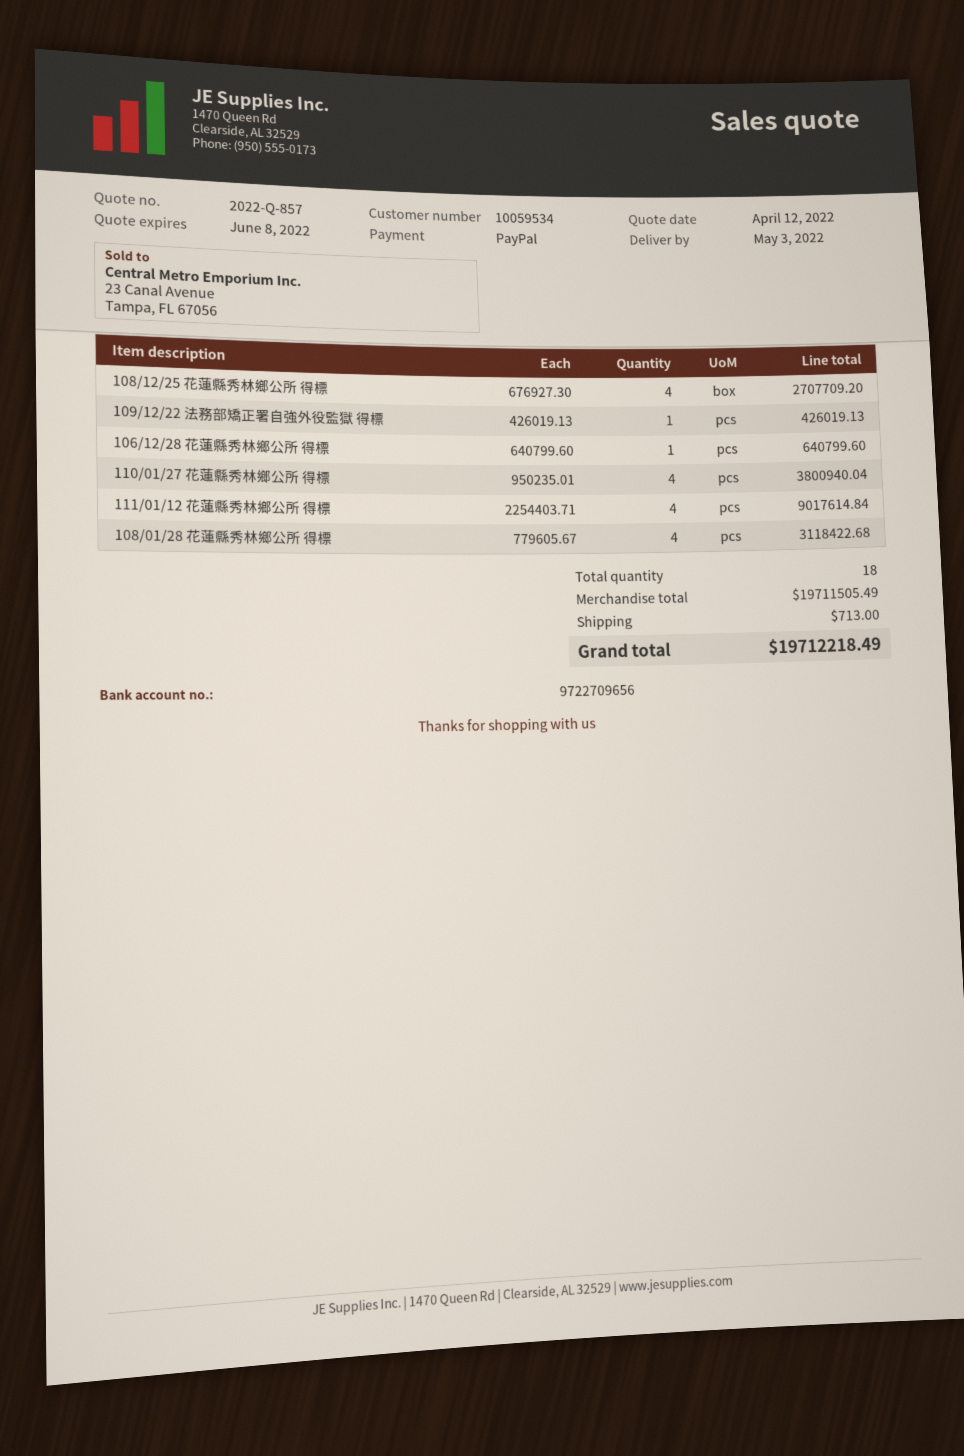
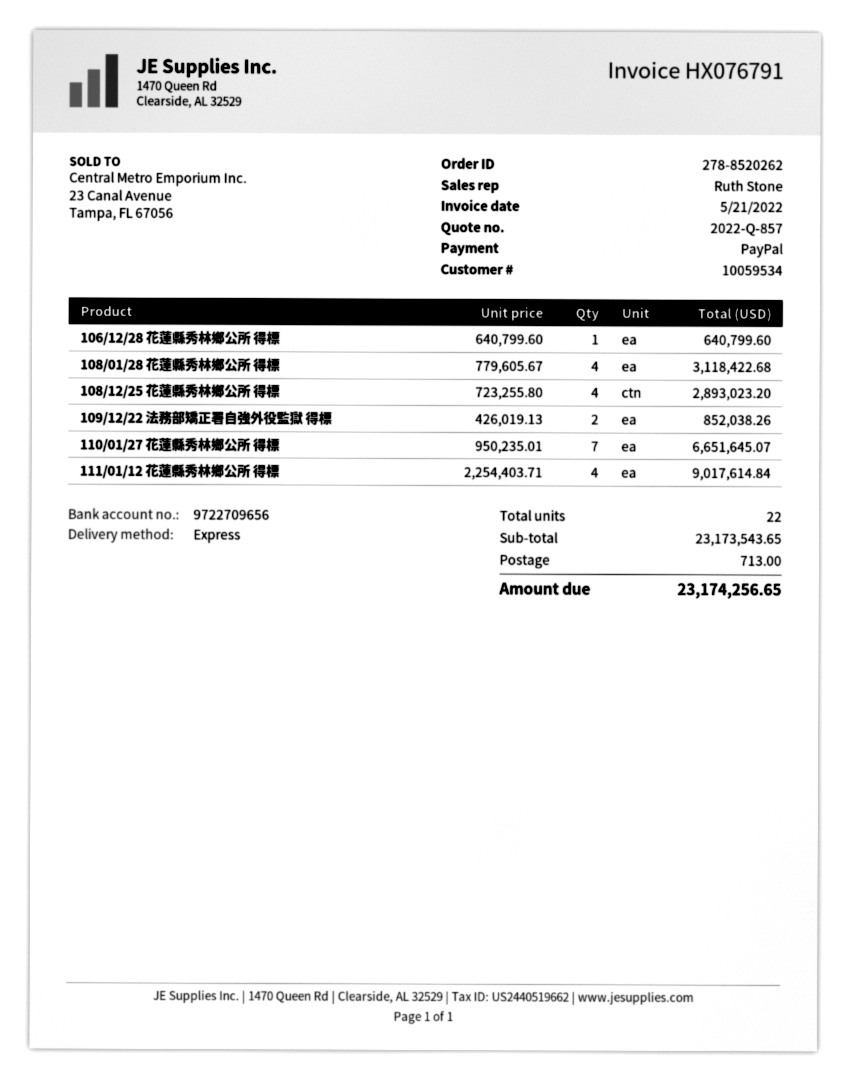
108/12/25 花蓮縣秀林鄉公所 得標: 4 x 676927.30 = 2707709.20 -> 4 x 723255.80 = 2893023.20
109/12/22 法務部矯正署自強外役監獄 得標: 1 x 426019.13 = 426019.13 -> 2 x 426019.13 = 852038.26
110/01/27 花蓮縣秀林鄉公所 得標: 4 x 950235.01 = 3800940.04 -> 7 x 950235.01 = 6651645.07
total quantity: 18 -> 22
subtotal: 19711505.49 -> 23173543.65
total: 19712218.49 -> 23174256.65

